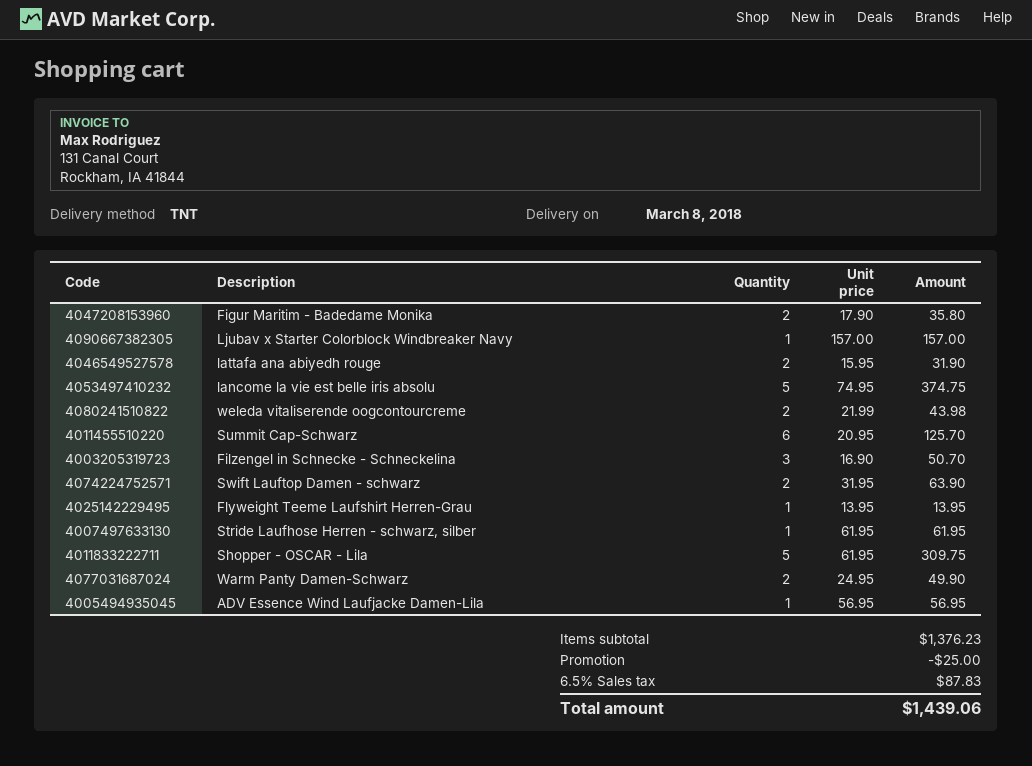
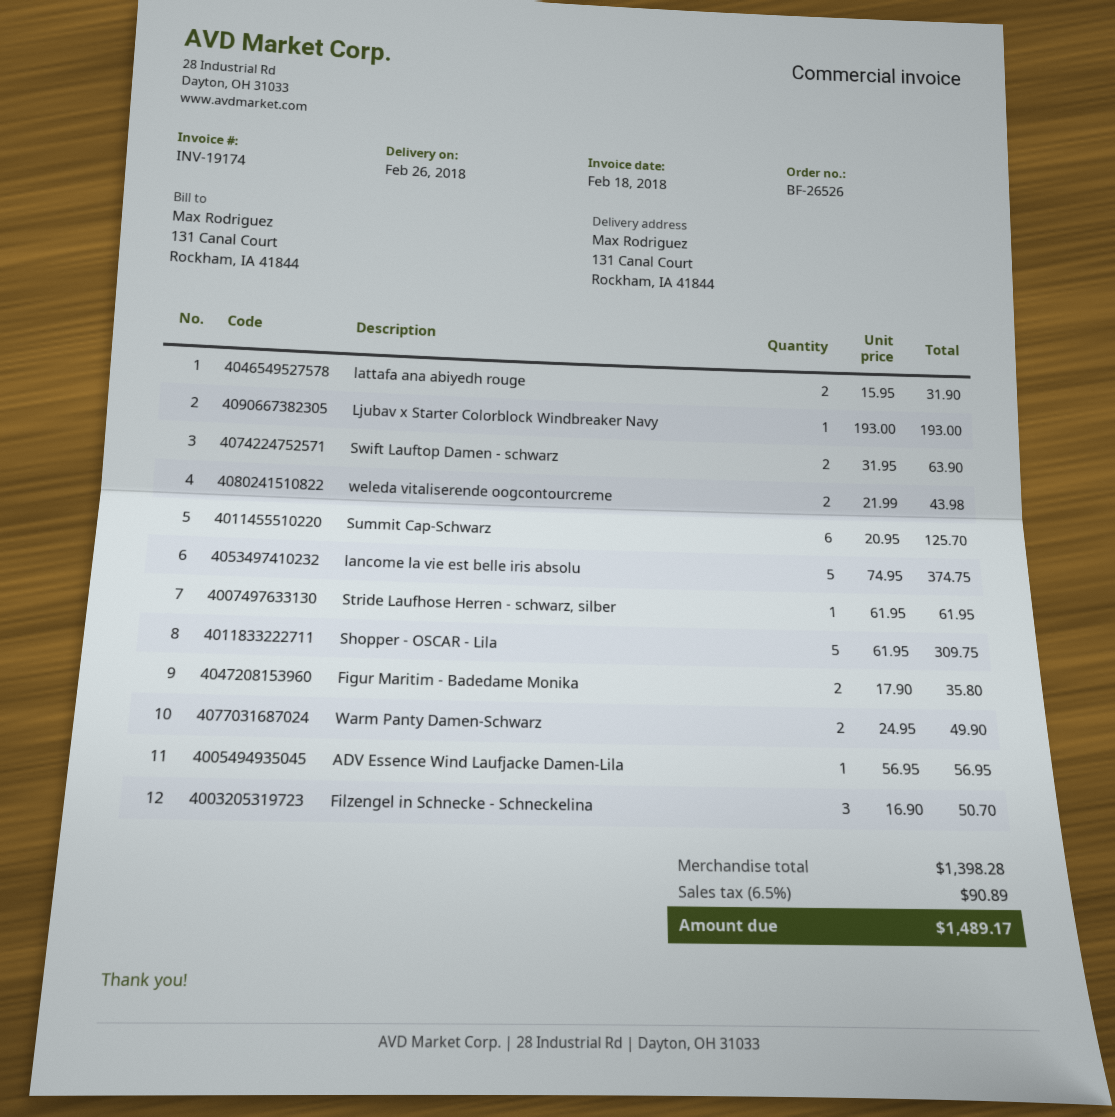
delivery date: 2018-03-08 -> 2018-02-26
Ljubav x Starter Colorblock Windbreaker Navy: 1 x 157.00 = 157.00 -> 1 x 193.00 = 193.00
Flyweight Teeme Laufshirt Herren-Grau: 1 x 13.95 = 13.95 -> none
subtotal: 1376.23 -> 1398.28
discount: 25.00 -> none
tax: 6.5% = 87.83 -> 6.5% = 90.89
total: 1439.06 -> 1489.17

